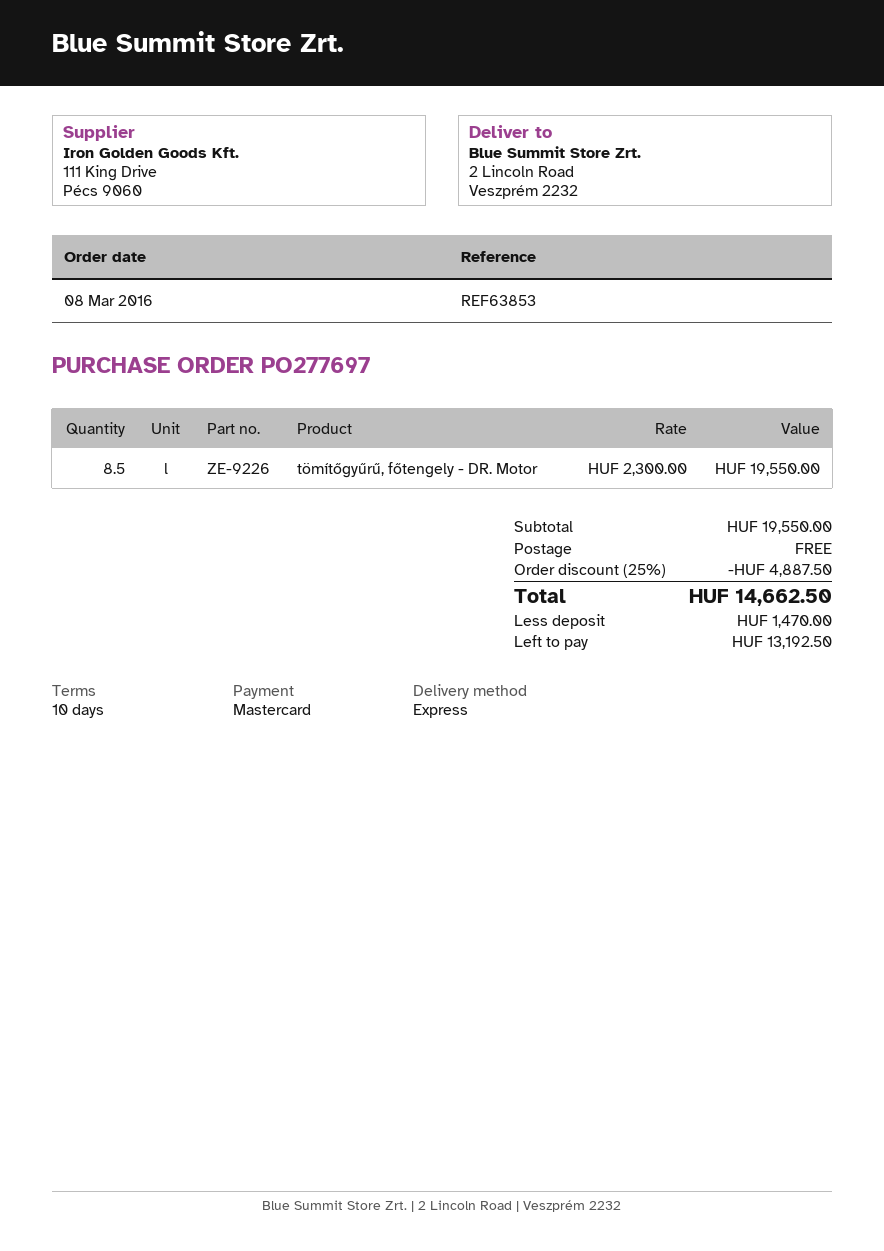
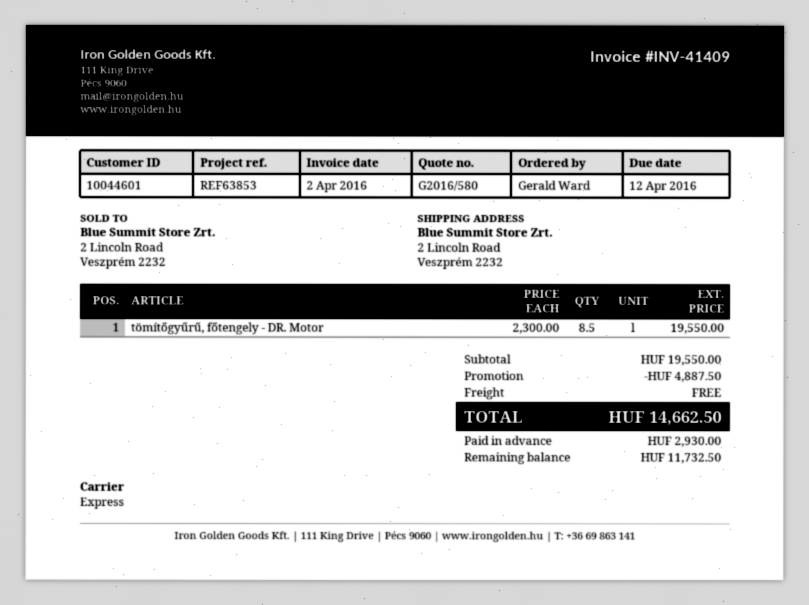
deposit: 1470.00 -> 2930.00
balance: 13192.50 -> 11732.50

